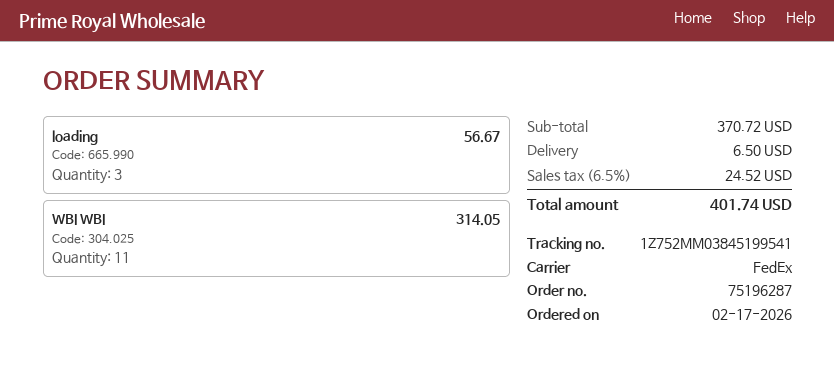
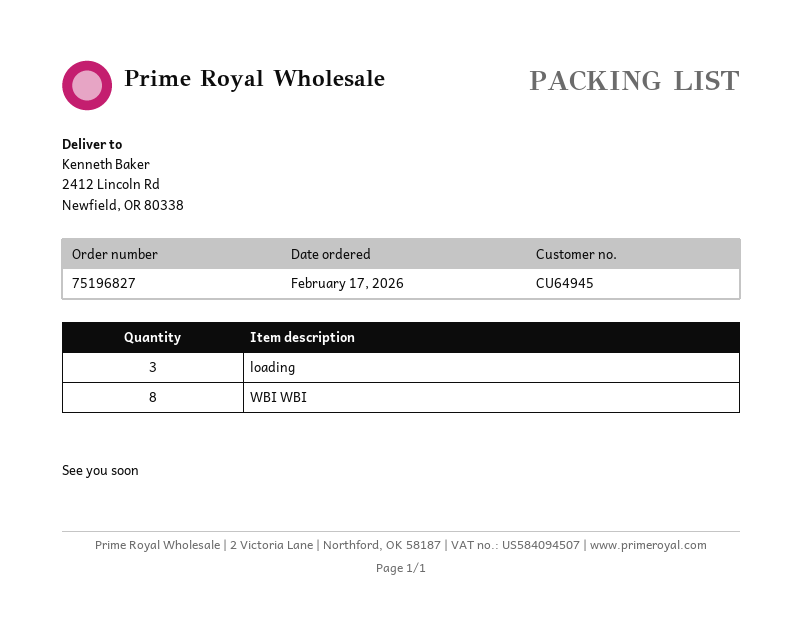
order number: 75196287 -> 75196827
WBI WBI: 11 -> 8

